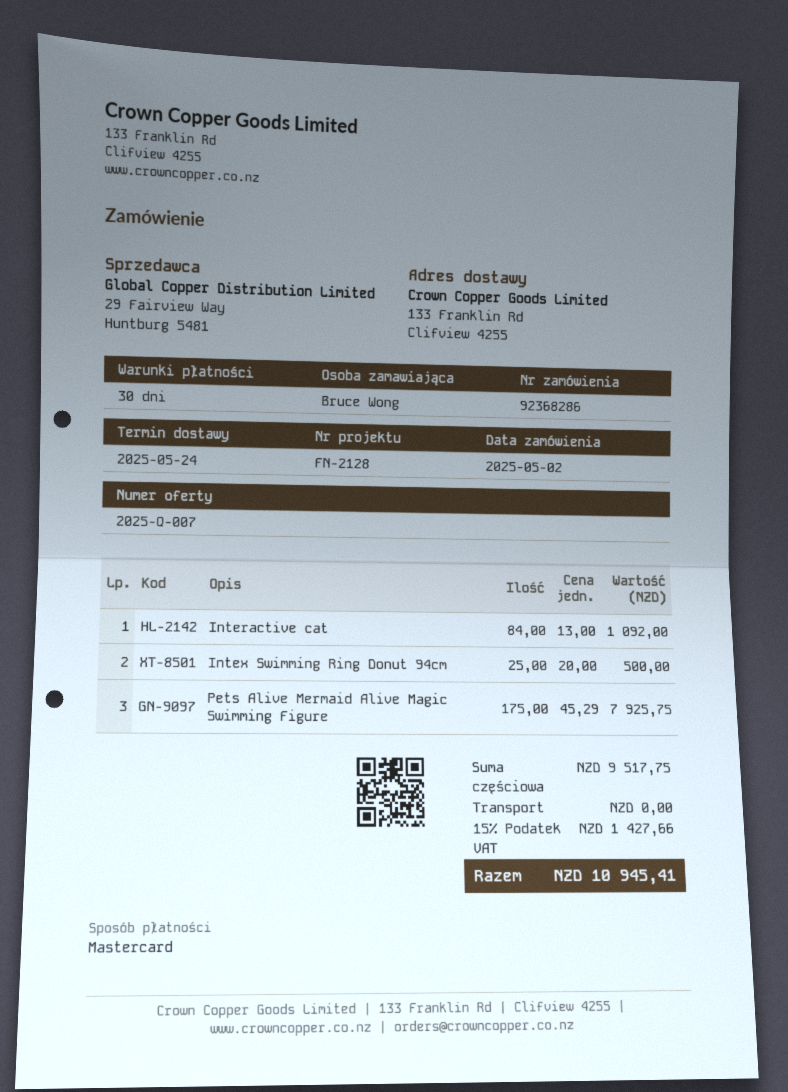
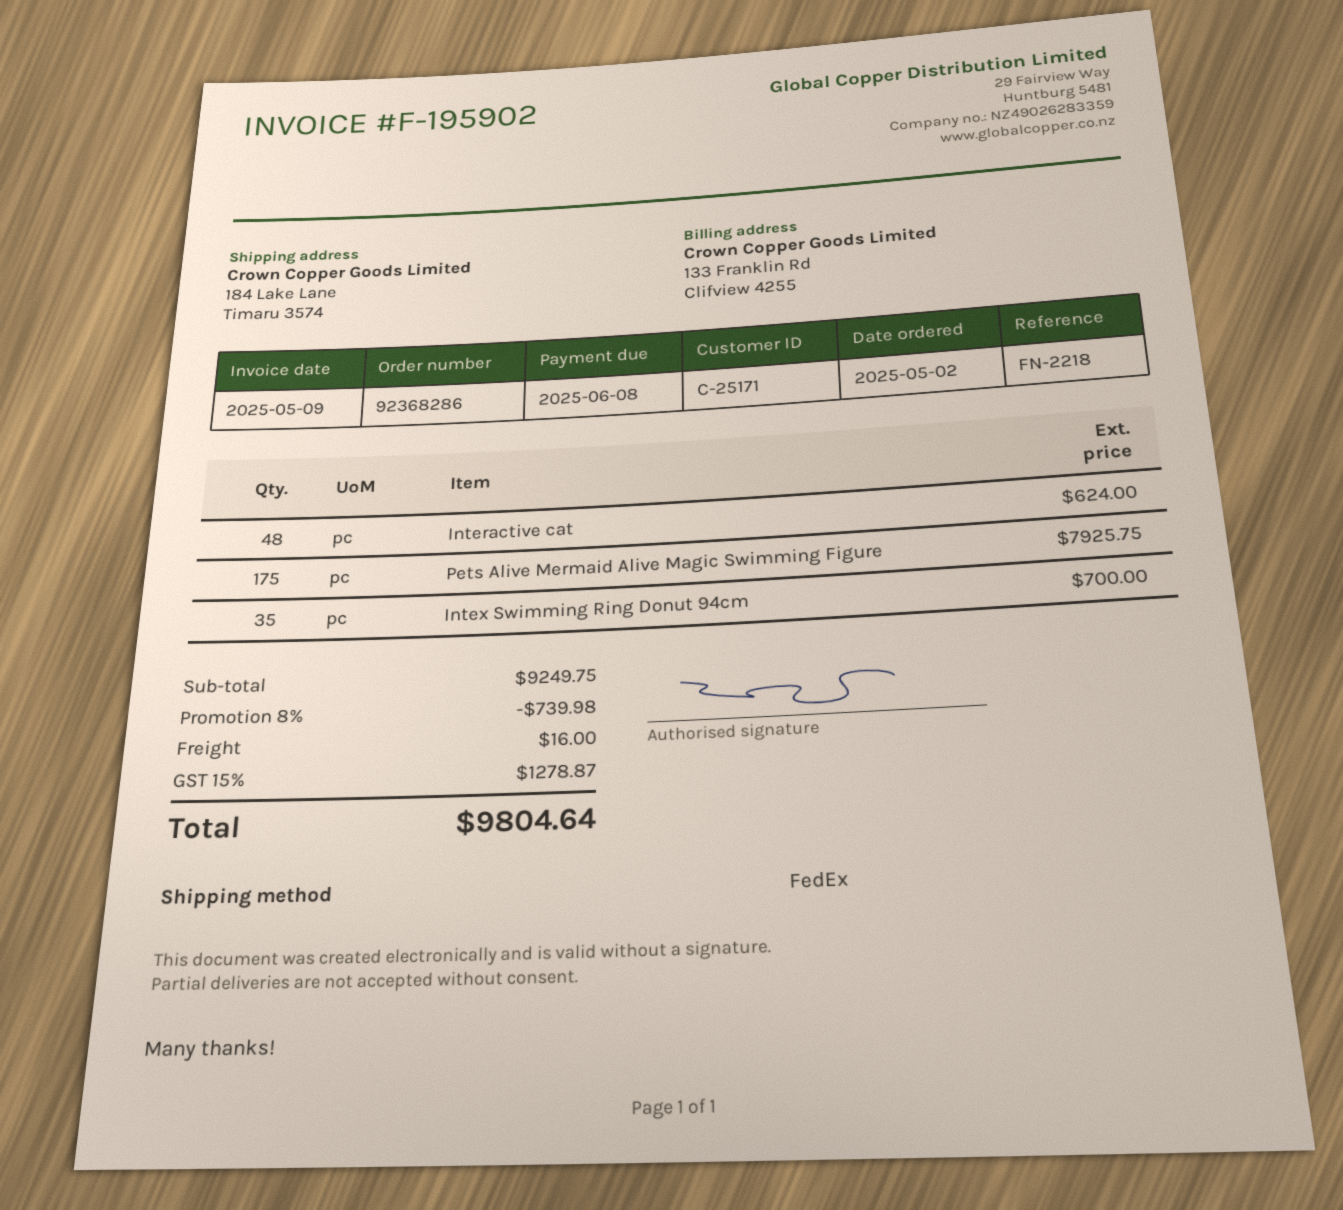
reference: FN-2128 -> FN-2218
ship to: 133 Franklin Rd, Clifview 4255 -> 184 Lake Lane, Timaru 3574
Interactive cat: 84 for 1092.00 -> 48 for 624.00
Intex Swimming Ring Donut 94cm: 25 for 500.00 -> 35 for 700.00
subtotal: 9517.75 -> 9249.75
discount: none -> 8% = 739.98
shipping: 0.00 -> 16.00
tax: 15% = 1427.66 -> 15% = 1278.87
total: 10945.41 -> 9804.64

